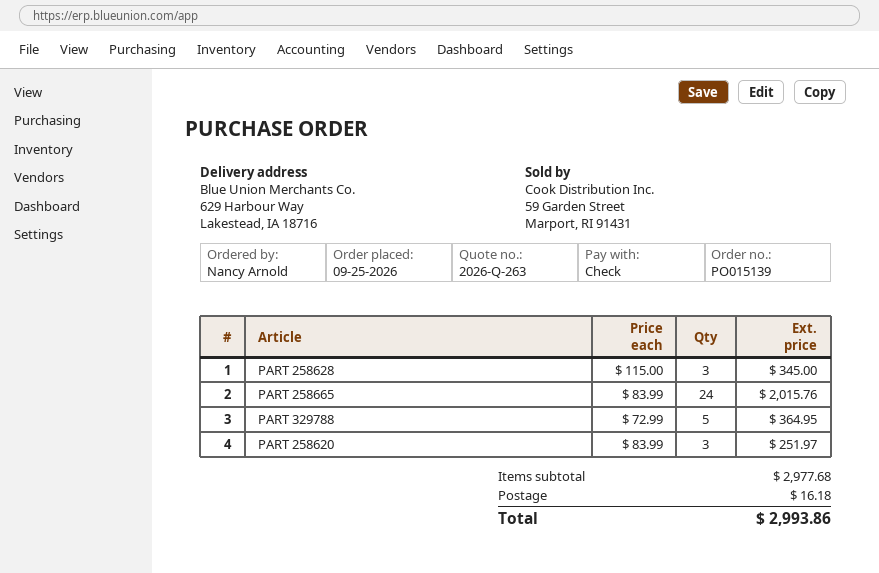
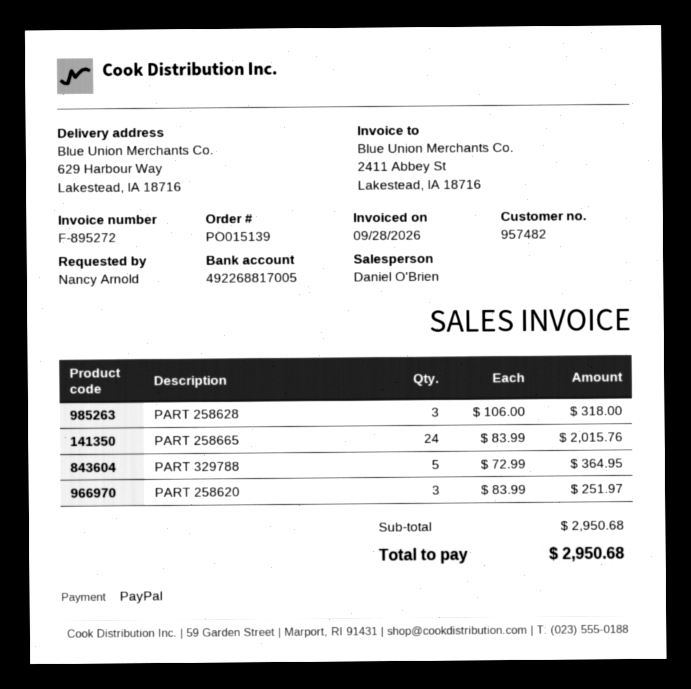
payment method: cheque -> PayPal
PART 258628: 3 x 115.00 = 345.00 -> 3 x 106.00 = 318.00
subtotal: 2977.68 -> 2950.68
shipping: 16.18 -> none
total: 2993.86 -> 2950.68

